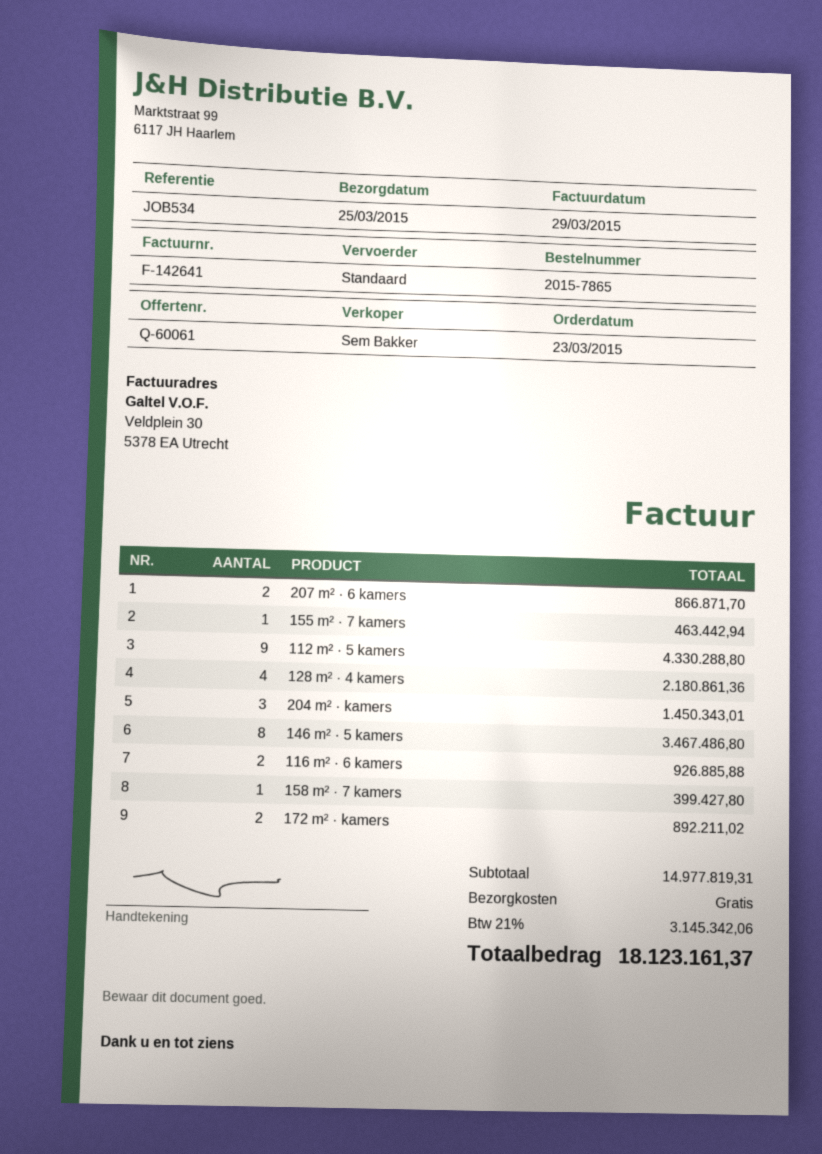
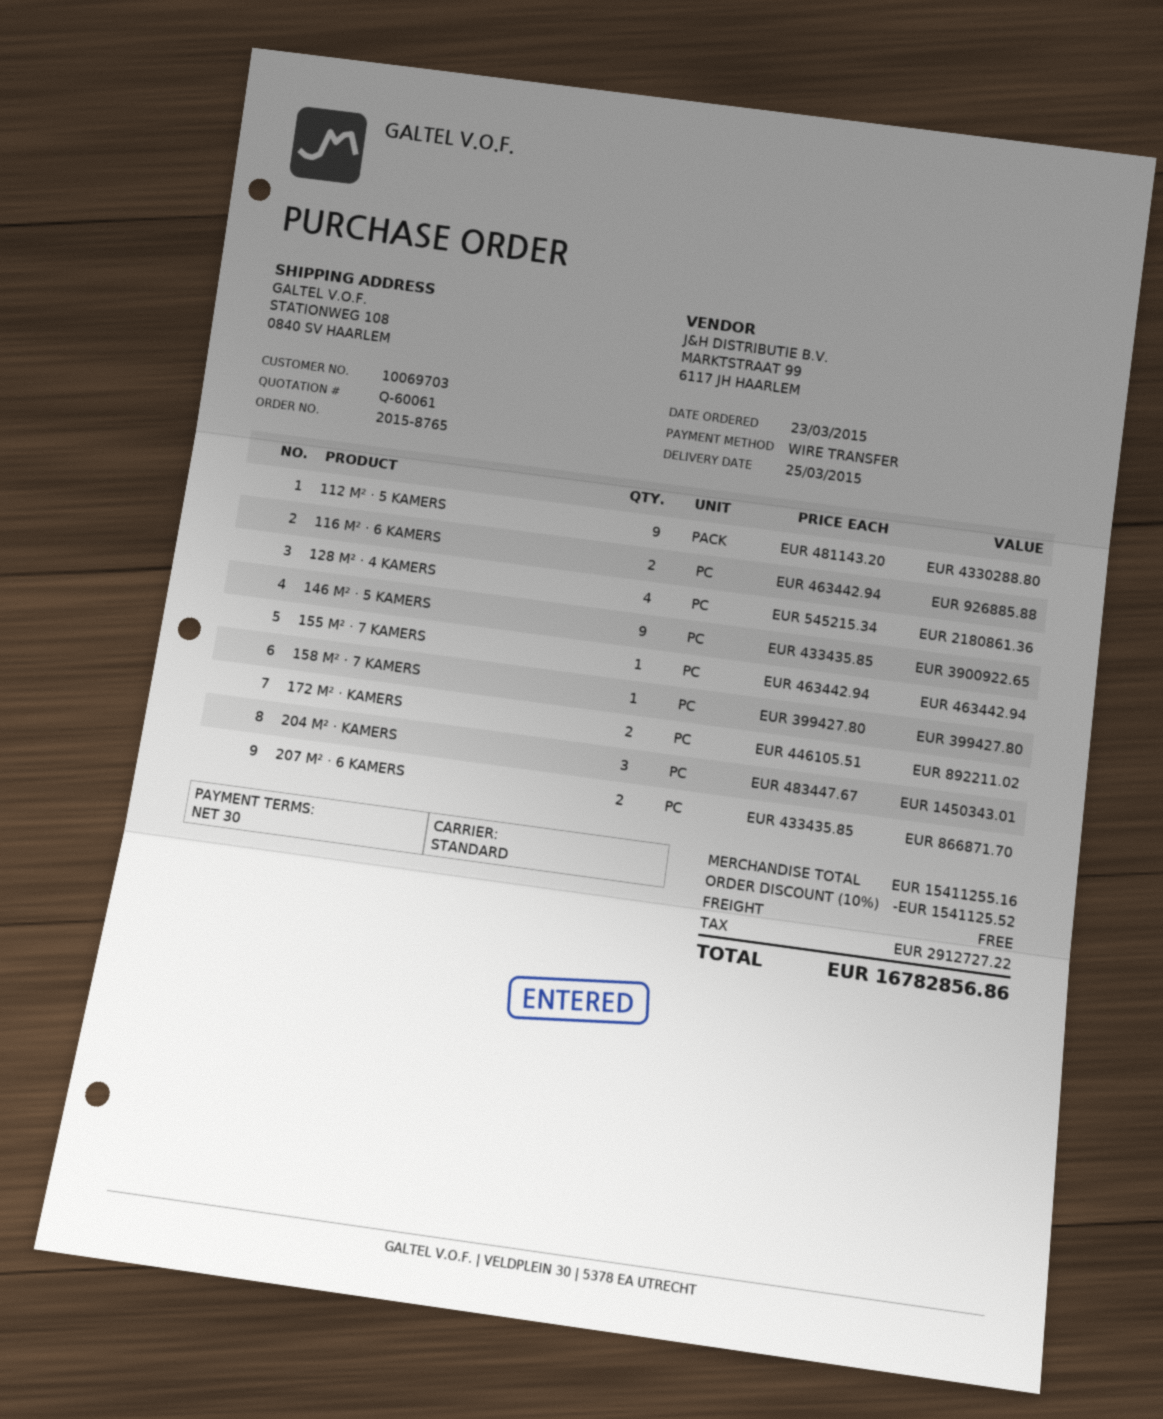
order number: 2015-7865 -> 2015-8765
146 m² · 5 kamers: 8 for 3467486.80 -> 9 for 3900922.65
subtotal: 14977819.31 -> 15411255.16
discount: none -> 10% = 1541125.52
tax: 3145342.06 -> 2912727.22
total: 18123161.37 -> 16782856.86

